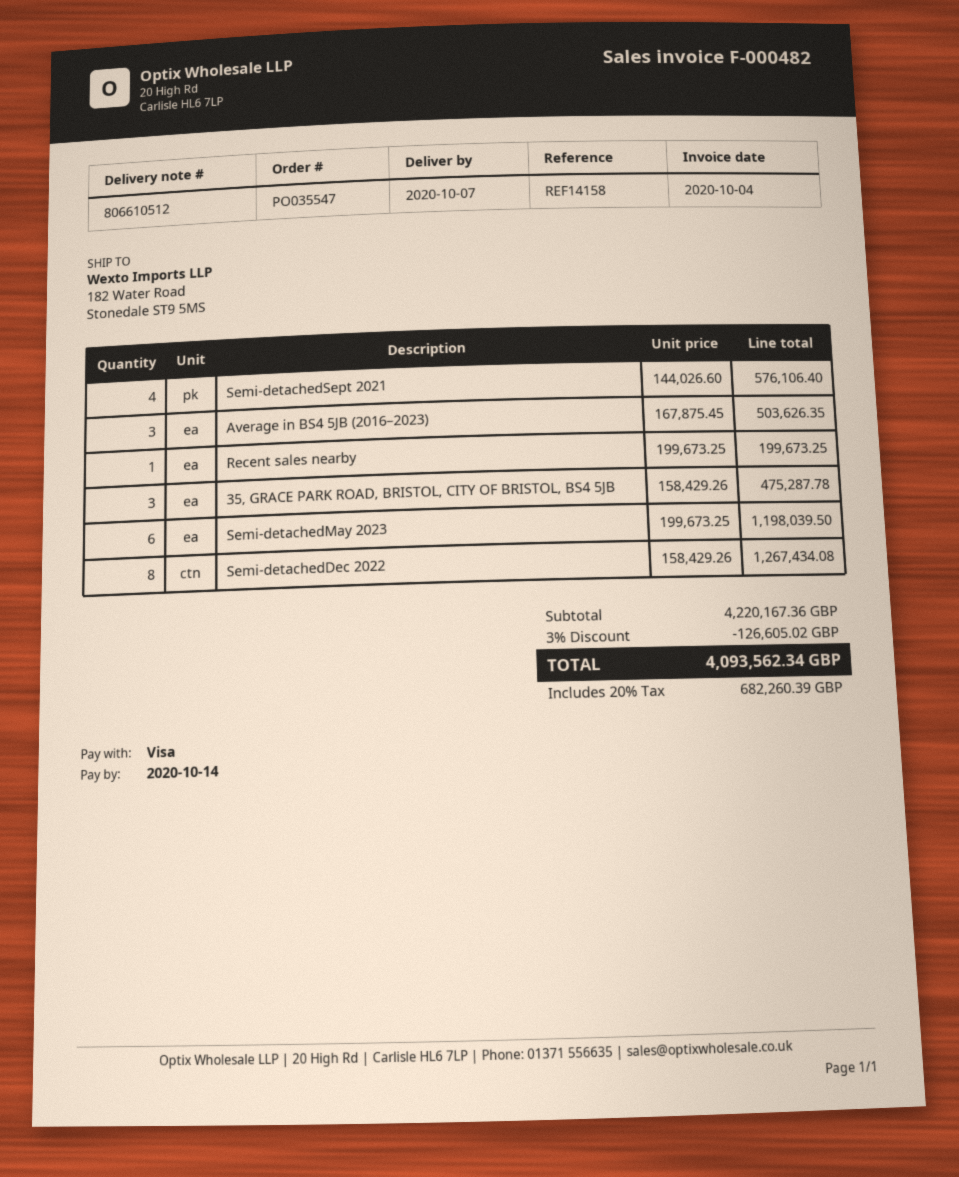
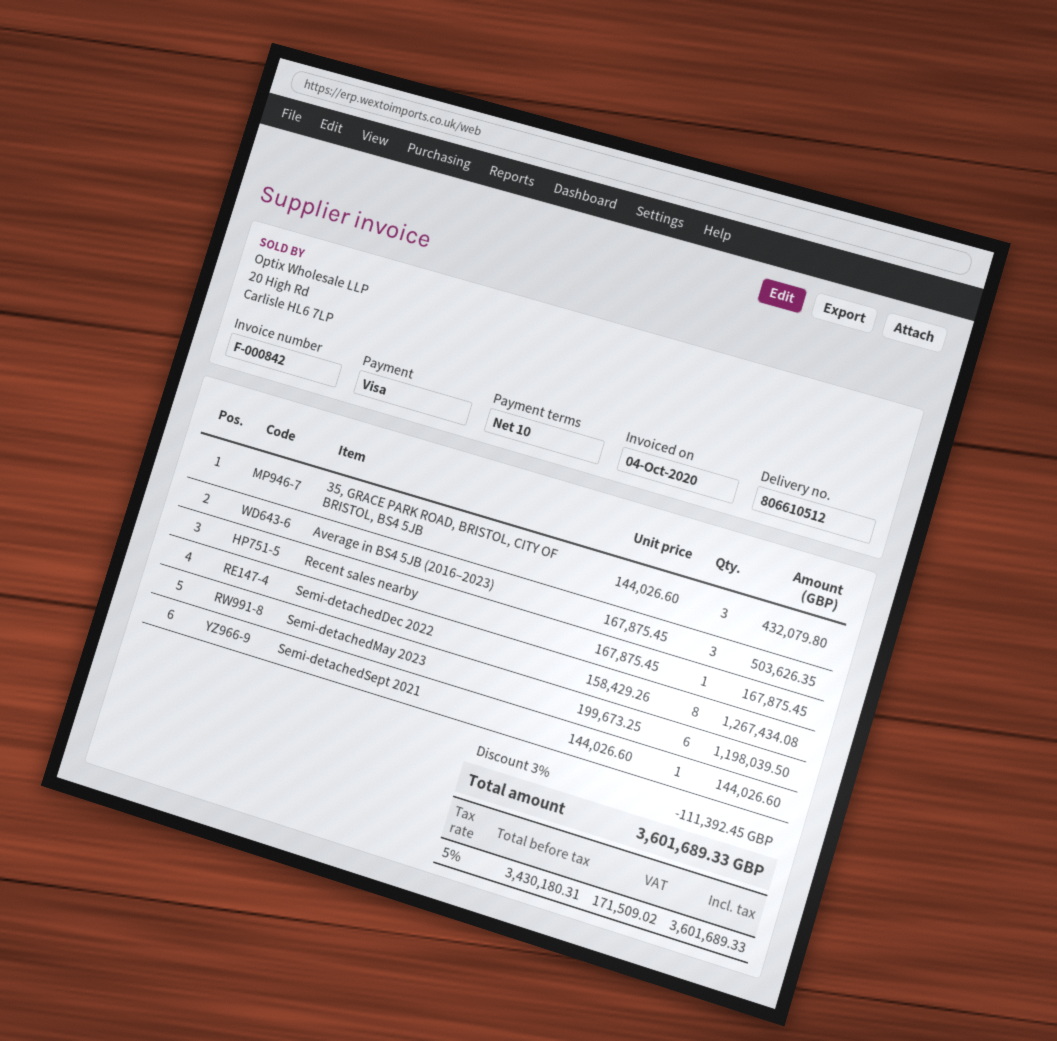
invoice number: F-000482 -> F-000842
Semi-detachedSept 2021: 4 x 144026.60 = 576106.40 -> 1 x 144026.60 = 144026.60
Recent sales nearby: 1 x 199673.25 = 199673.25 -> 1 x 167875.45 = 167875.45
35, GRACE PARK ROAD, BRISTOL, CITY OF BRISTOL, BS4 5JB: 3 x 158429.26 = 475287.78 -> 3 x 144026.60 = 432079.80
discount: 3% = 126605.02 -> 3% = 111392.45
tax: 20% = 682260.39 -> 5% = 171509.02
total: 4093562.34 -> 3601689.33

